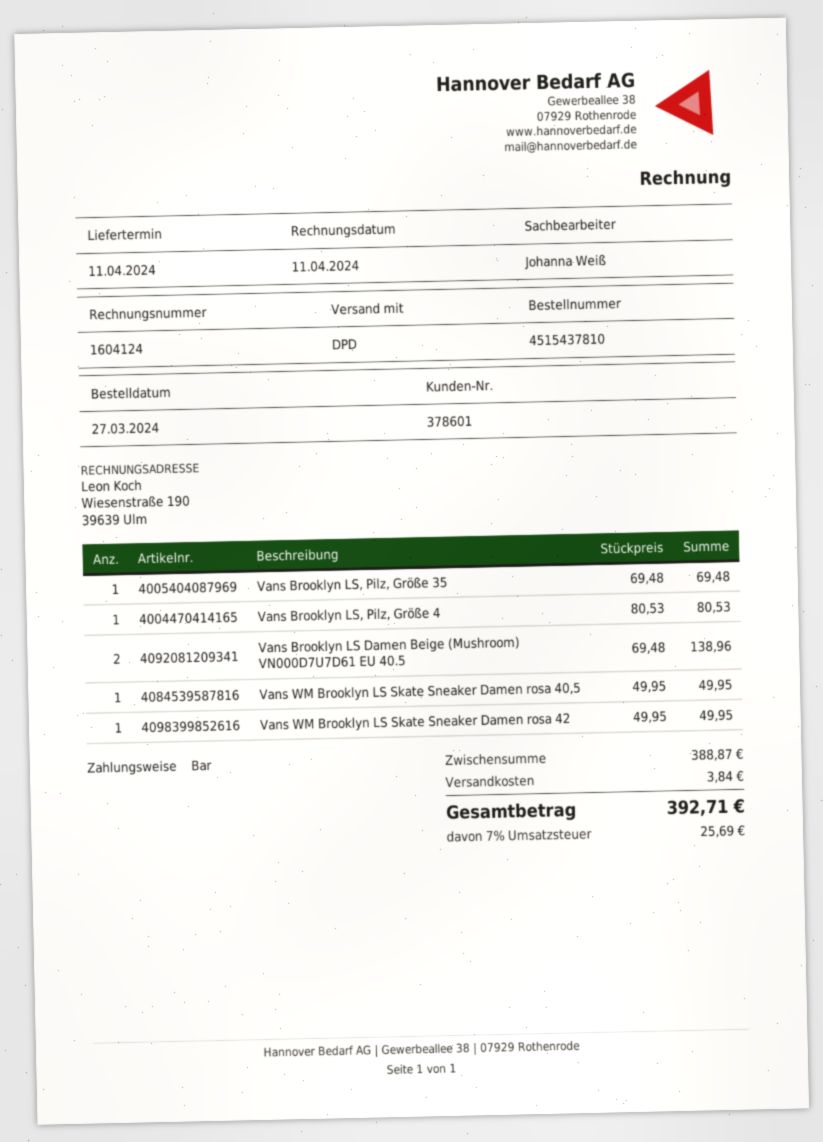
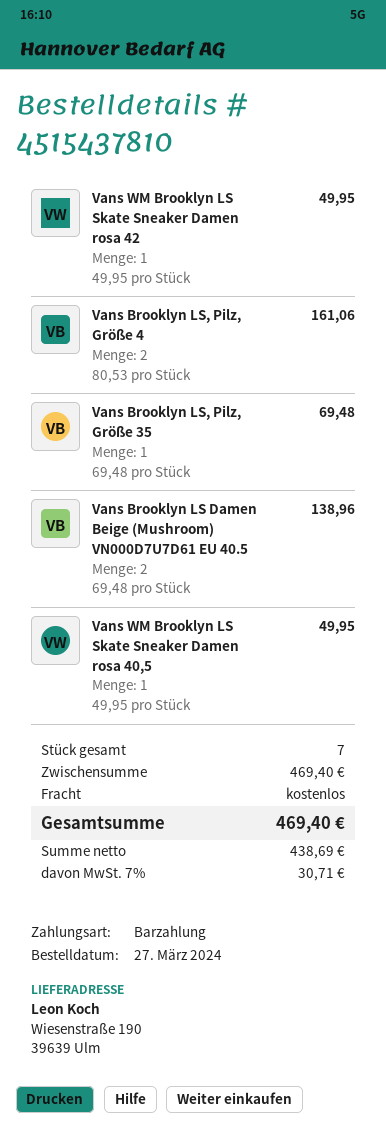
Vans Brooklyn LS, Pilz, Größe 4: 1 x 80.53 = 80.53 -> 2 x 80.53 = 161.06
subtotal: 388.87 -> 469.40
shipping: 3.84 -> 0.00
tax: 7% = 25.69 -> 7% = 30.71
total: 392.71 -> 469.40

